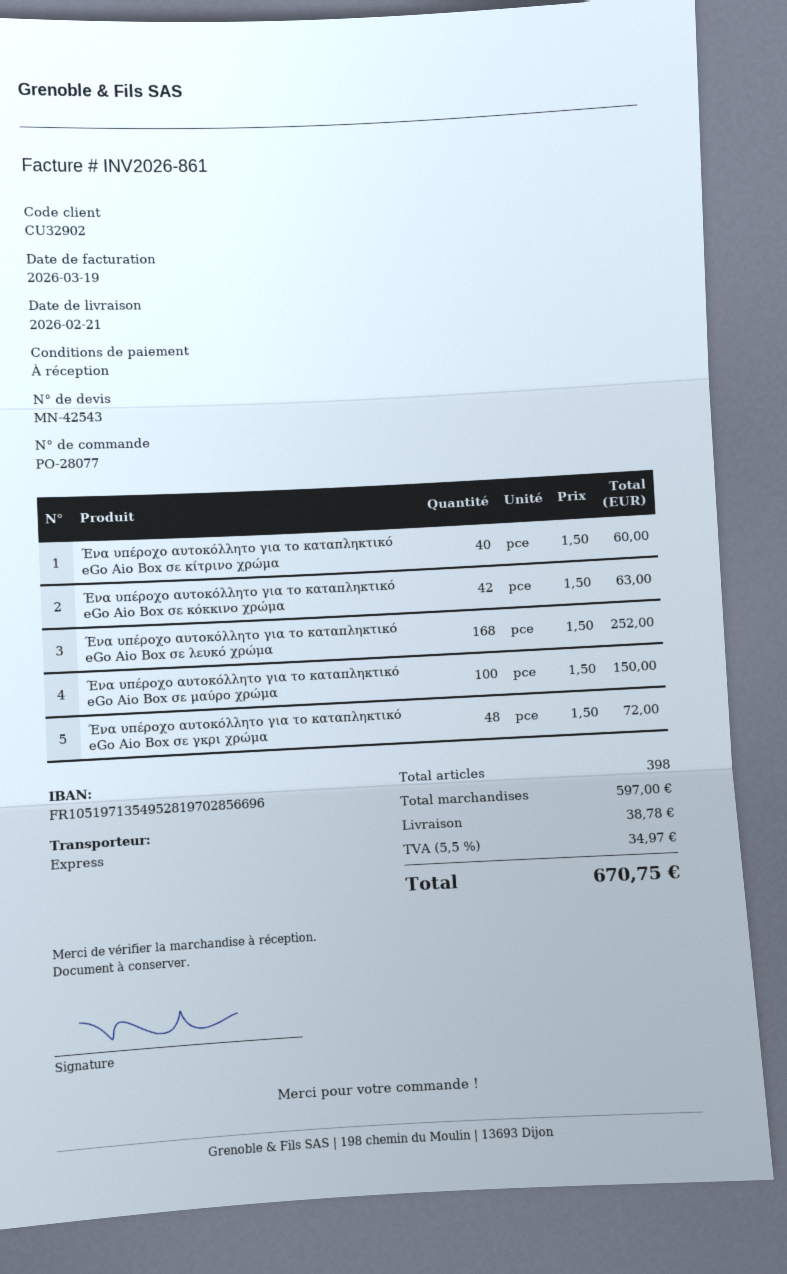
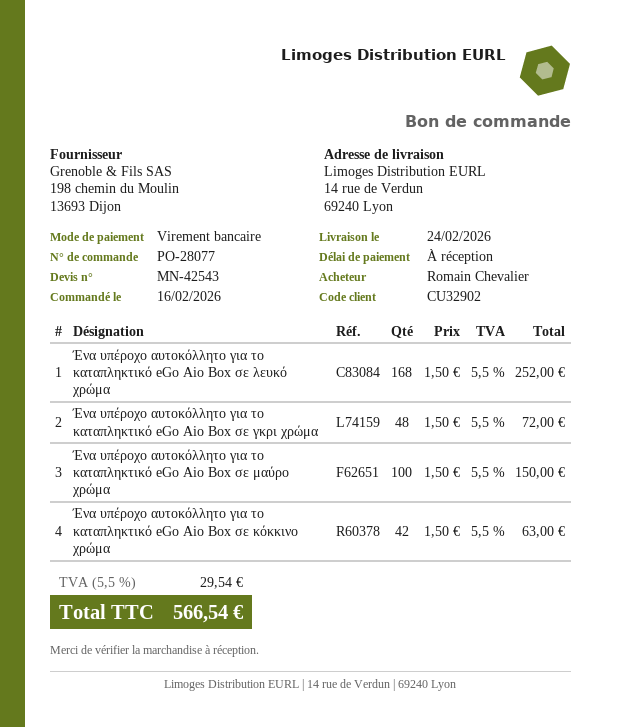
delivery date: 2026-02-21 -> 2026-02-24
Ένα υπέροχο αυτοκόλλητο για το καταπληκτικό eGo Aio Box σε κίτρινο χρώμα: 40 x 1.50 = 60.00 -> none
shipping: 38.78 -> none
tax: 5.5% = 34.97 -> 5.5% = 29.54
total: 670.75 -> 566.54

